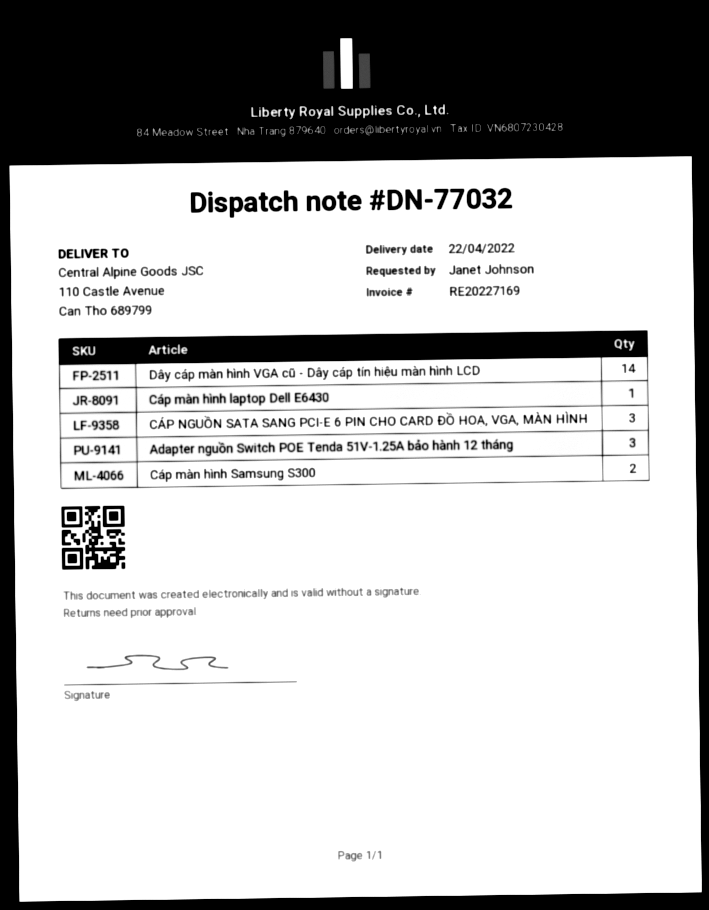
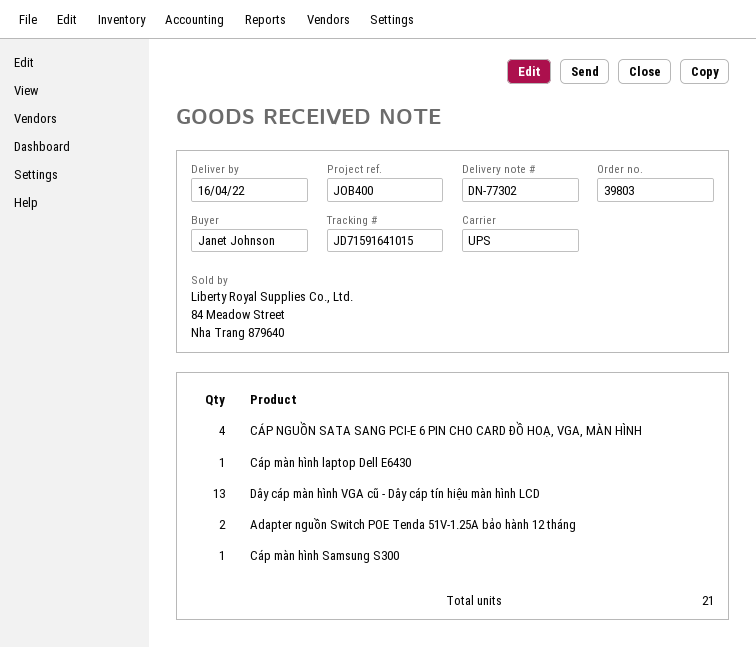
delivery note number: DN-77032 -> DN-77302
delivery date: 2022-04-22 -> 2022-04-16
Dây cáp màn hình VGA cũ - Dây cáp tín hiệu màn hình LCD: 14 -> 13
CÁP NGUỒN SATA SANG PCI-E 6 PIN CHO CARD ĐỒ HOẠ, VGA, MÀN HÌNH: 3 -> 4
Adapter nguồn Switch POE Tenda 51V-1.25A bảo hành 12 tháng: 3 -> 2
Cáp màn hình Samsung S300: 2 -> 1

